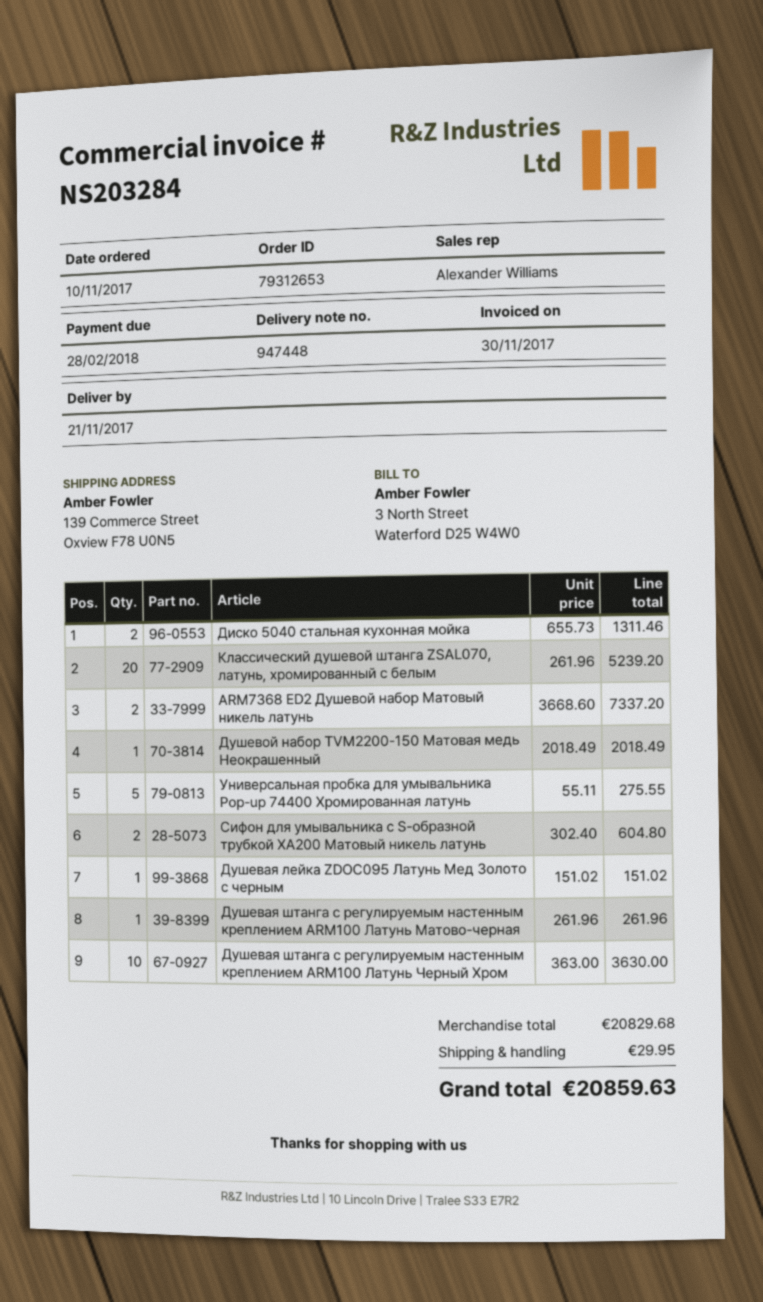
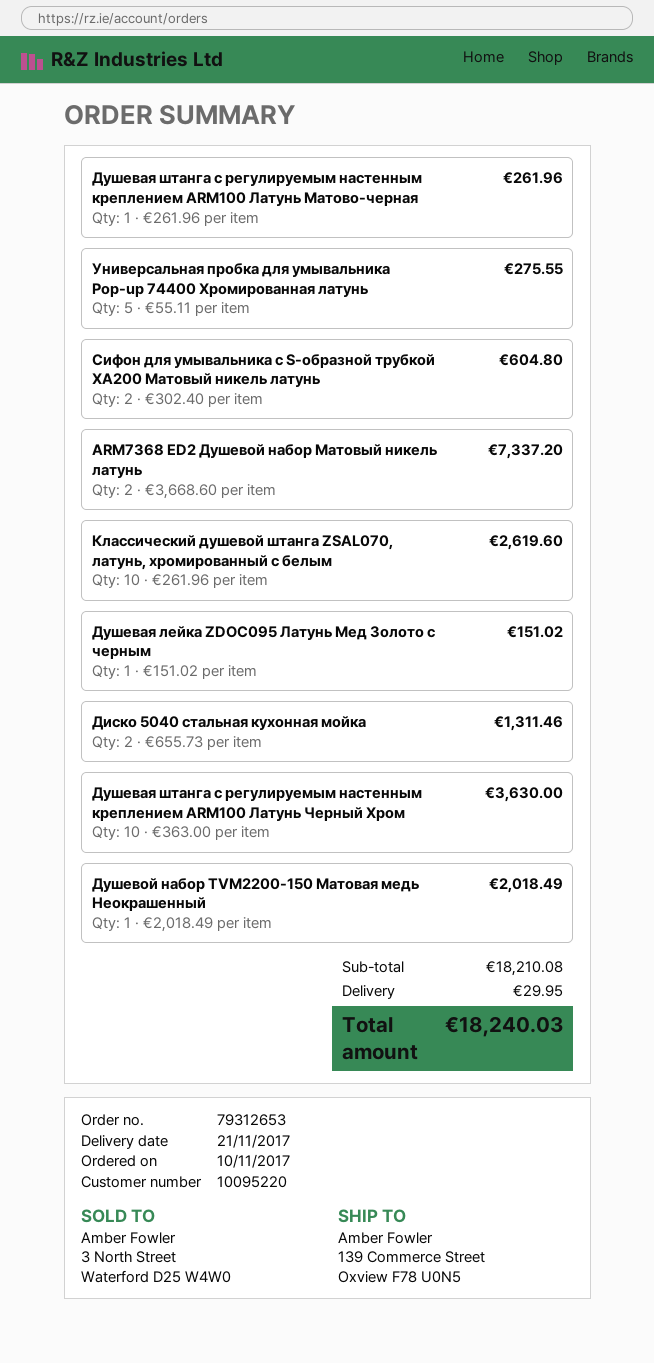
Классический душевой штанга ZSAL070, латунь, хромированный с белым: 20 x 261.96 = 5239.20 -> 10 x 261.96 = 2619.60
subtotal: 20829.68 -> 18210.08
total: 20859.63 -> 18240.03

